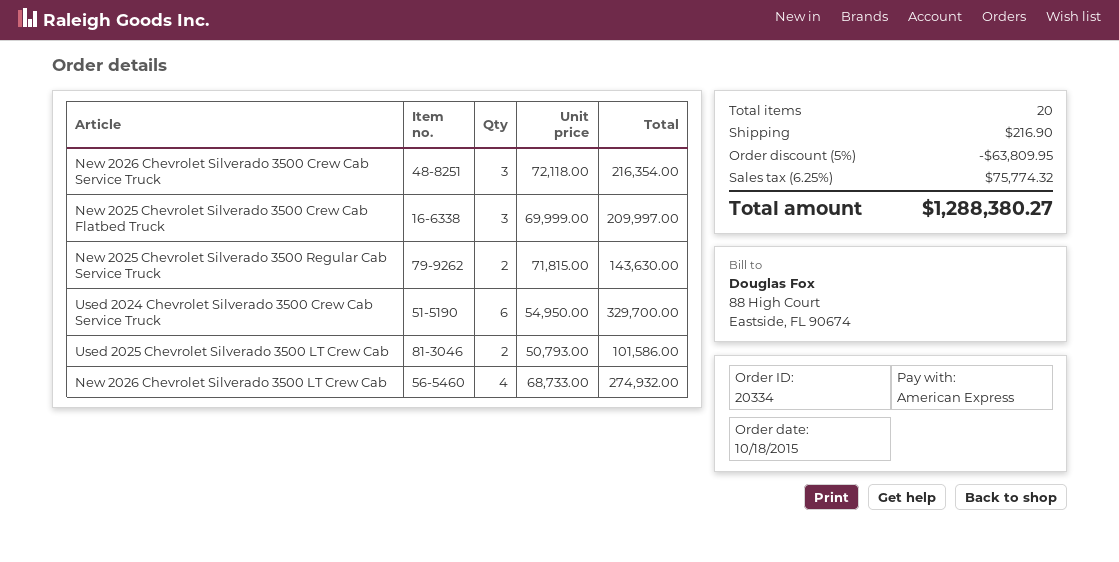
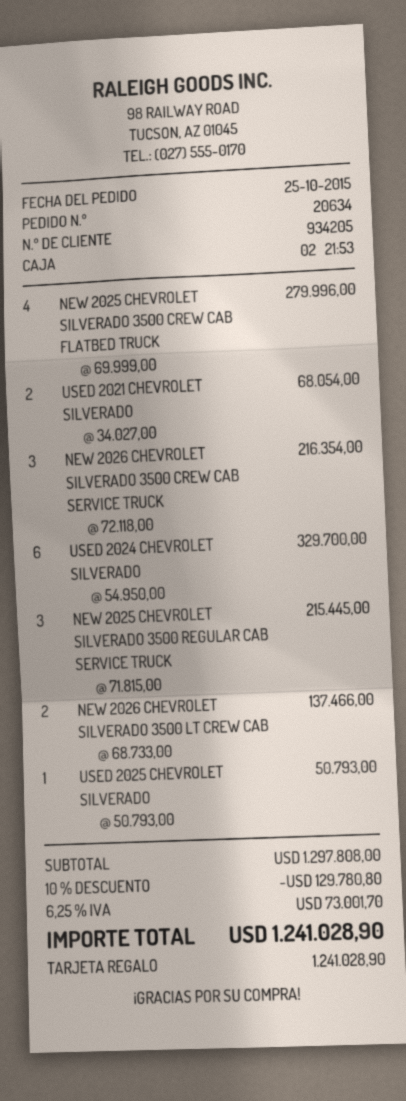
order number: 20334 -> 20634
order date: 2015-10-18 -> 2015-10-25
payment method: American Express -> gift card
New 2025 Chevrolet Silverado 3500 Crew Cab Flatbed Truck: 3 x 69999.00 = 209997.00 -> 4 x 69999.00 = 279996.00
New 2025 Chevrolet Silverado 3500 Regular Cab Service Truck: 2 x 71815.00 = 143630.00 -> 3 x 71815.00 = 215445.00
Used 2025 Chevrolet Silverado 3500 LT Crew Cab: 2 x 50793.00 = 101586.00 -> 1 x 50793.00 = 50793.00
New 2026 Chevrolet Silverado 3500 LT Crew Cab: 4 x 68733.00 = 274932.00 -> 2 x 68733.00 = 137466.00
USED 2021 CHEVROLET SILVERADO: none -> 2 x 34027.00 = 68054.00
discount: 5% = 63809.95 -> 10% = 129780.80
shipping: 216.90 -> none
tax: 6.25% = 75774.32 -> 6.25% = 73001.70
total: 1288380.27 -> 1241028.90

